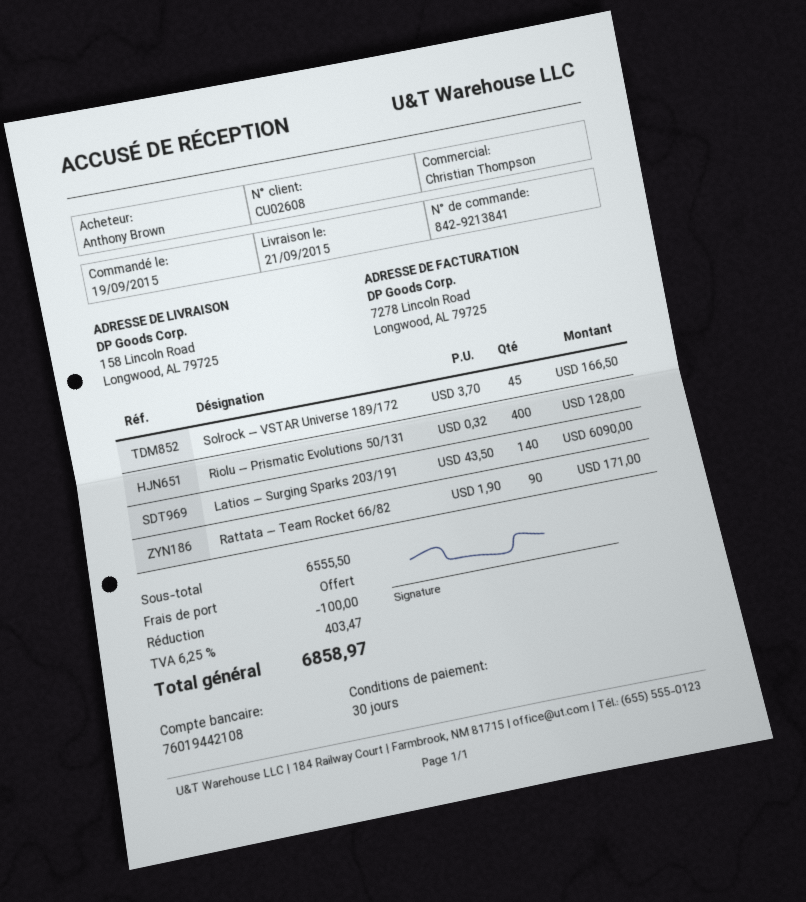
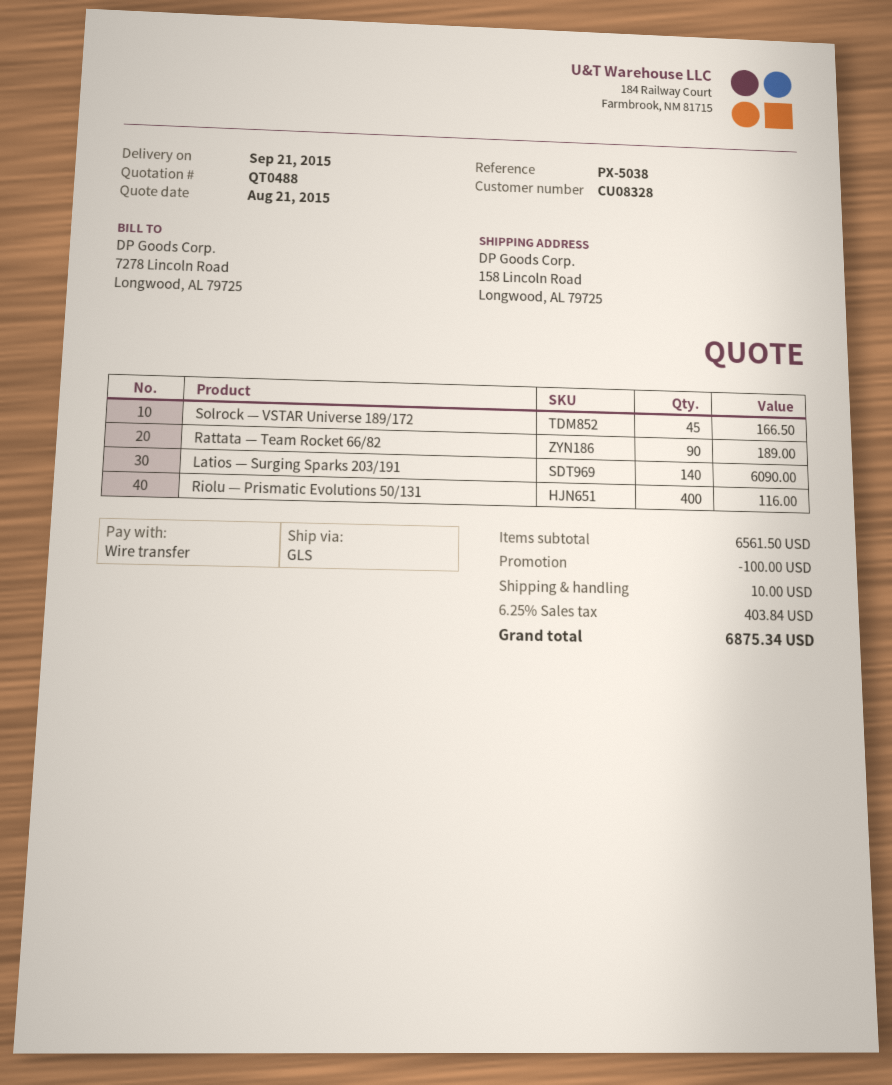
customer number: CU02608 -> CU08328
Riolu — Prismatic Evolutions 50/131: 400 for 128.00 -> 400 for 116.00
Rattata — Team Rocket 66/82: 90 for 171.00 -> 90 for 189.00
subtotal: 6555.50 -> 6561.50
shipping: 0.00 -> 10.00
tax: 6.25% = 403.47 -> 6.25% = 403.84
total: 6858.97 -> 6875.34

